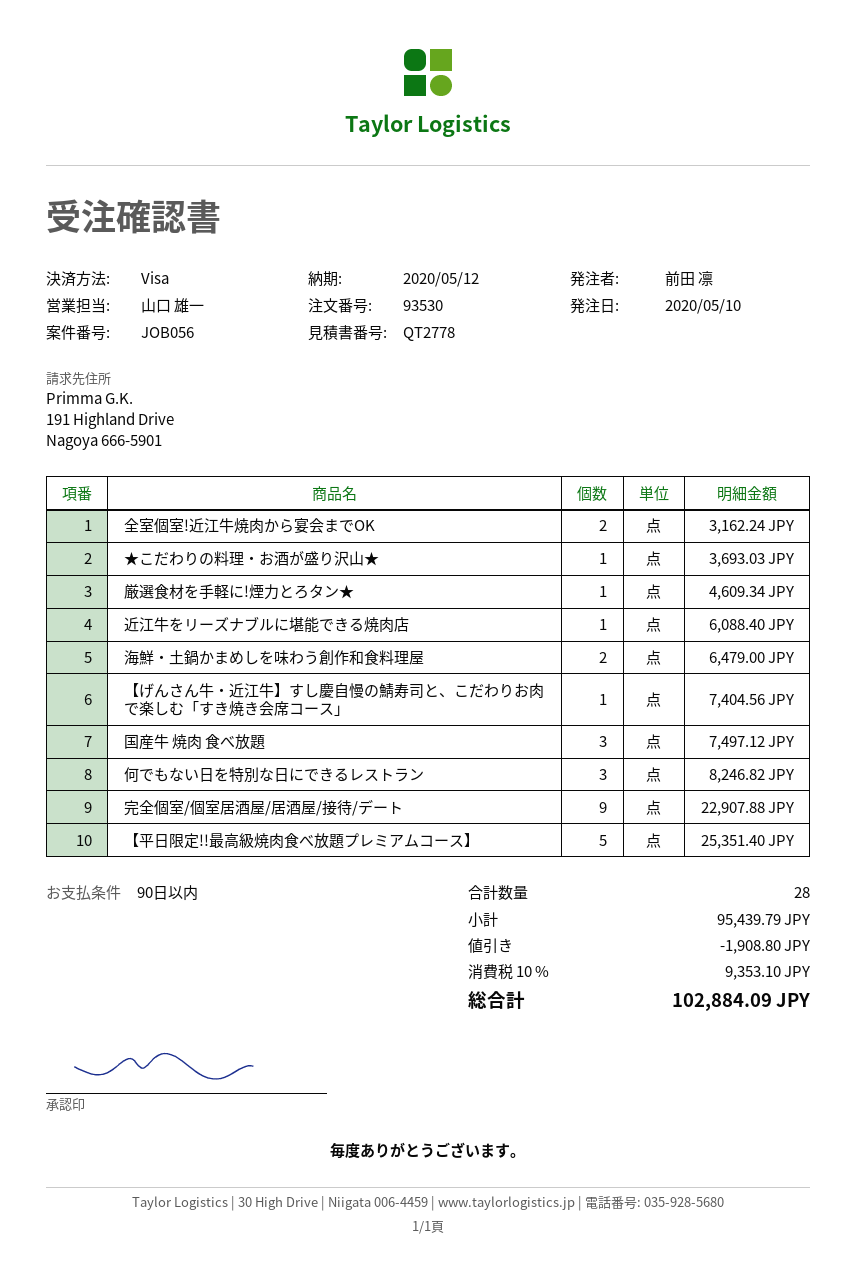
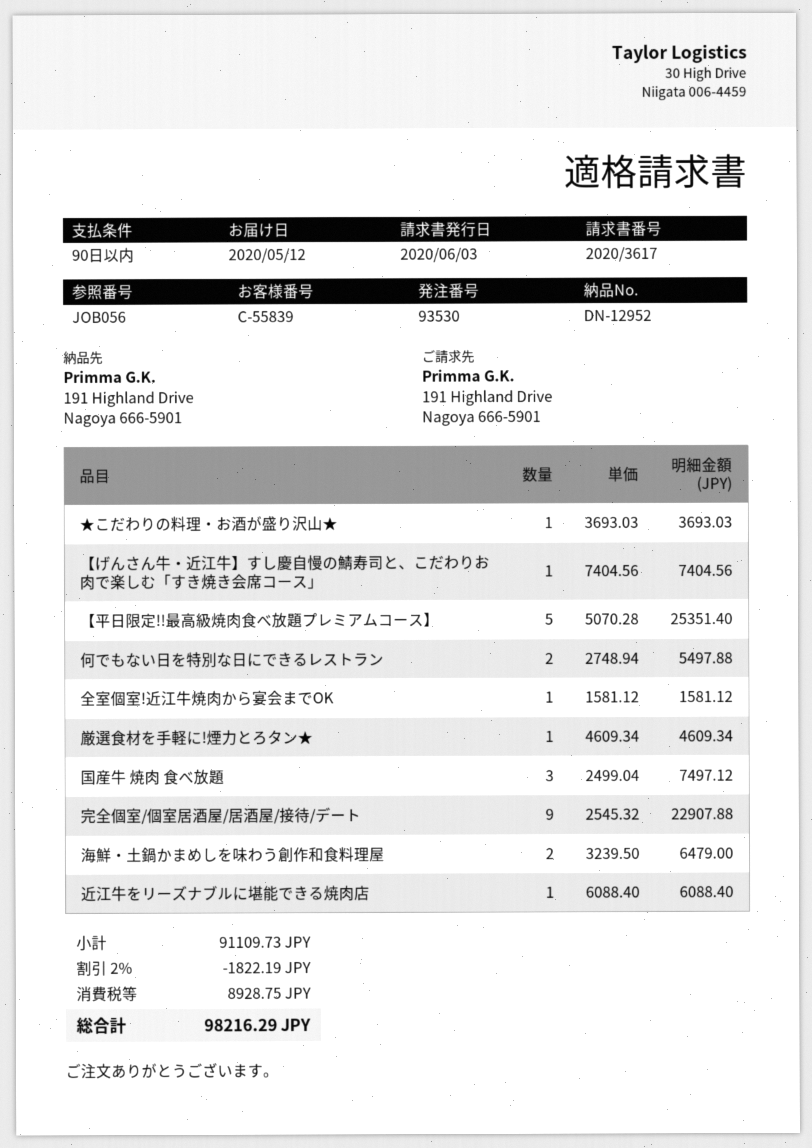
全室個室!近江牛焼肉から宴会までOK: 2 for 3162.24 -> 1 for 1581.12
何でもない日を特別な日にできるレストラン: 3 for 8246.82 -> 2 for 5497.88
subtotal: 95439.79 -> 91109.73
discount: 1908.80 -> 1822.19
tax: 9353.10 -> 8928.75
total: 102884.09 -> 98216.29

